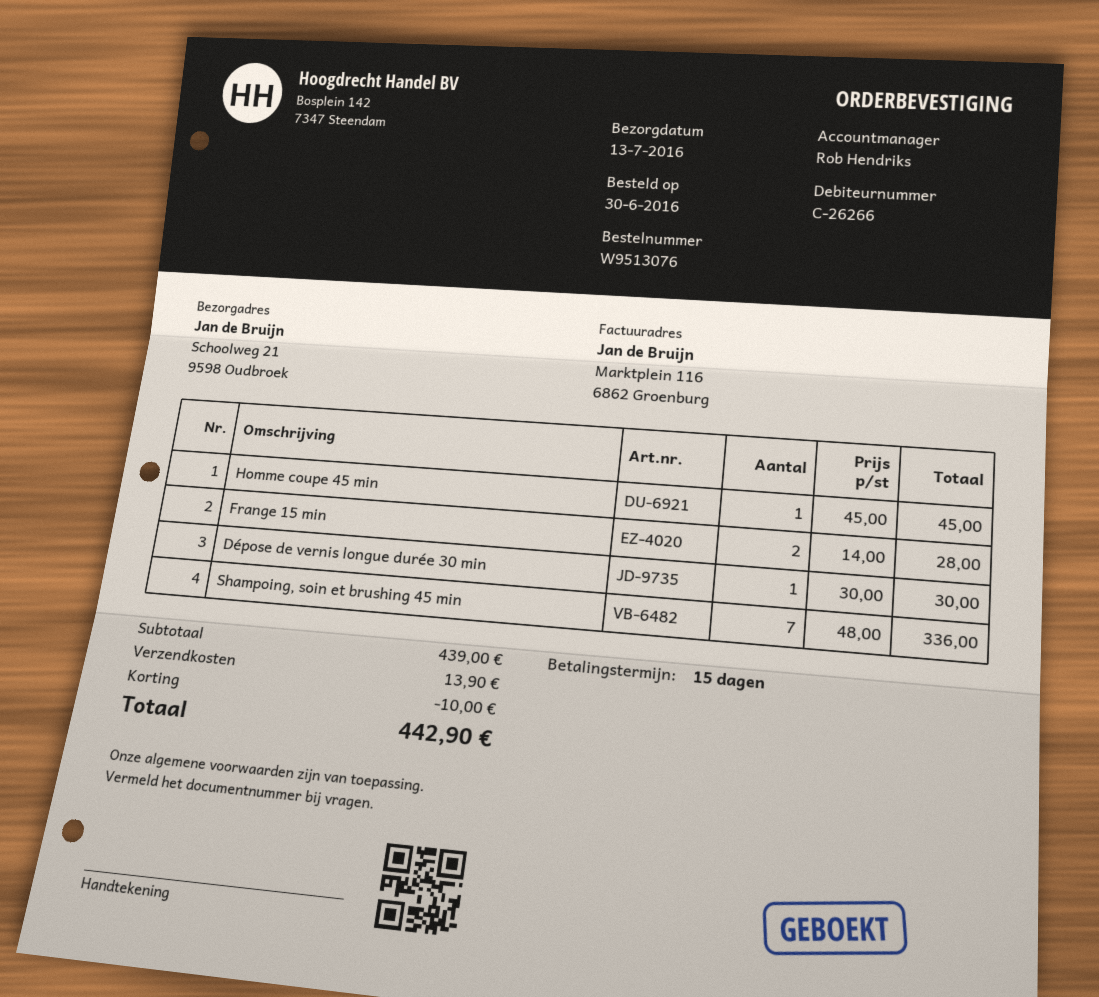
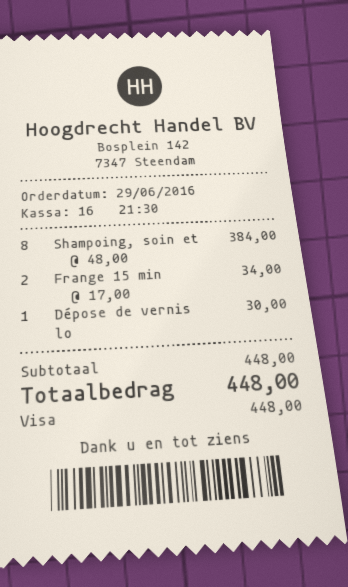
order date: 2016-06-30 -> 2016-06-29
Homme coupe 45 min: 1 x 45.00 = 45.00 -> none
Frange 15 min: 2 x 14.00 = 28.00 -> 2 x 17.00 = 34.00
Shampoing, soin et brushing 45 min: 7 x 48.00 = 336.00 -> 8 x 48.00 = 384.00
subtotal: 439.00 -> 448.00
discount: 10.00 -> none
shipping: 13.90 -> none
total: 442.90 -> 448.00

